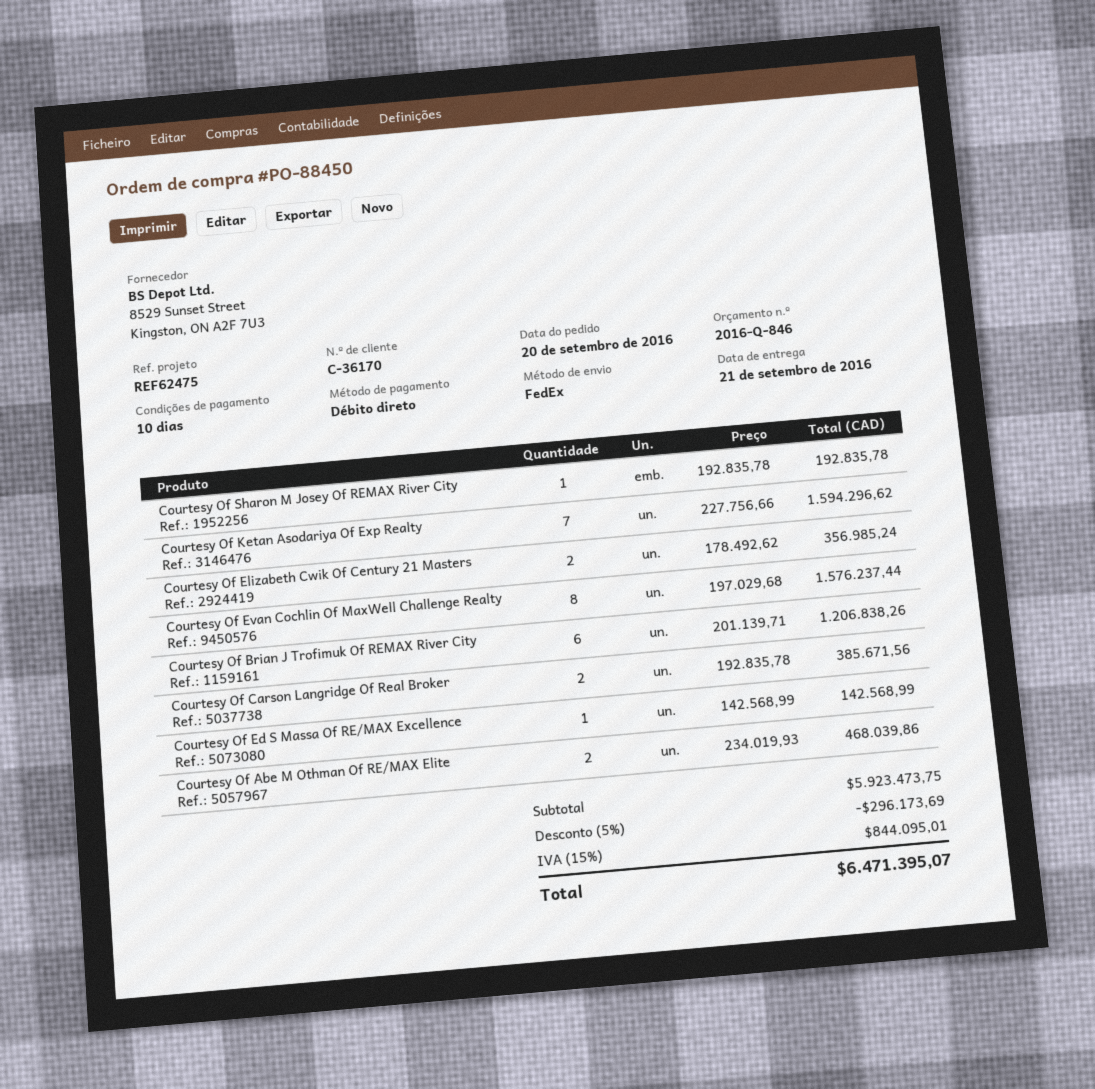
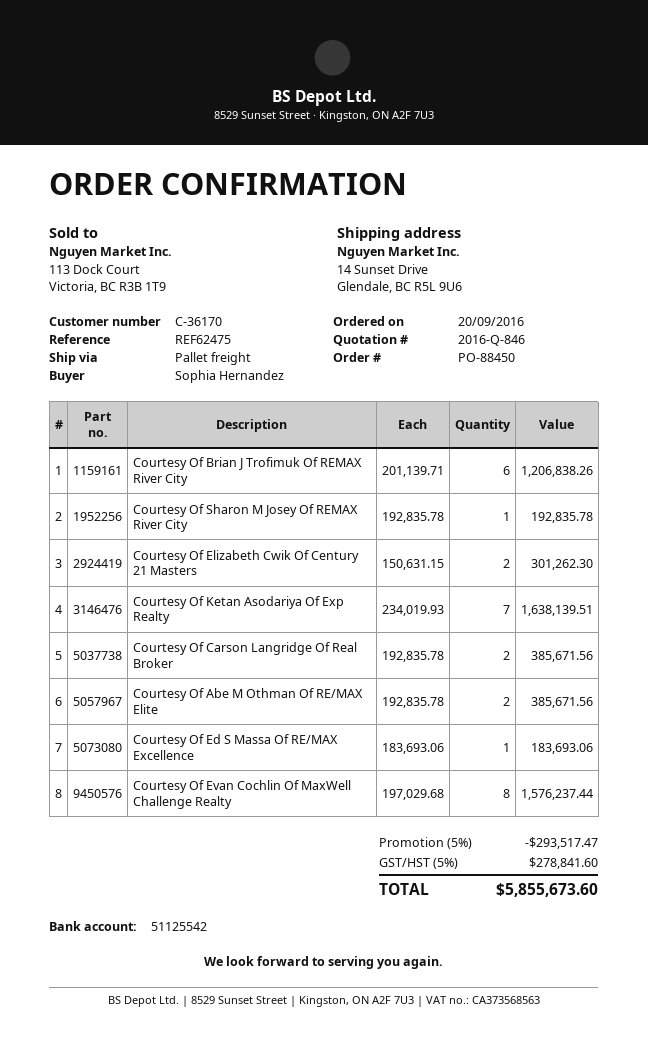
shipping method: FedEx -> pallet freight
Courtesy Of Ketan Asodariya Of Exp Realty: 7 x 227756.66 = 1594296.62 -> 7 x 234019.93 = 1638139.51
Courtesy Of Elizabeth Cwik Of Century 21 Masters: 2 x 178492.62 = 356985.24 -> 2 x 150631.15 = 301262.30
Courtesy Of Ed S Massa Of RE/MAX Excellence: 1 x 142568.99 = 142568.99 -> 1 x 183693.06 = 183693.06
Courtesy Of Abe M Othman Of RE/MAX Elite: 2 x 234019.93 = 468039.86 -> 2 x 192835.78 = 385671.56
discount: 5% = 296173.69 -> 5% = 293517.47
tax: 15% = 844095.01 -> 5% = 278841.60
total: 6471395.07 -> 5855673.60

